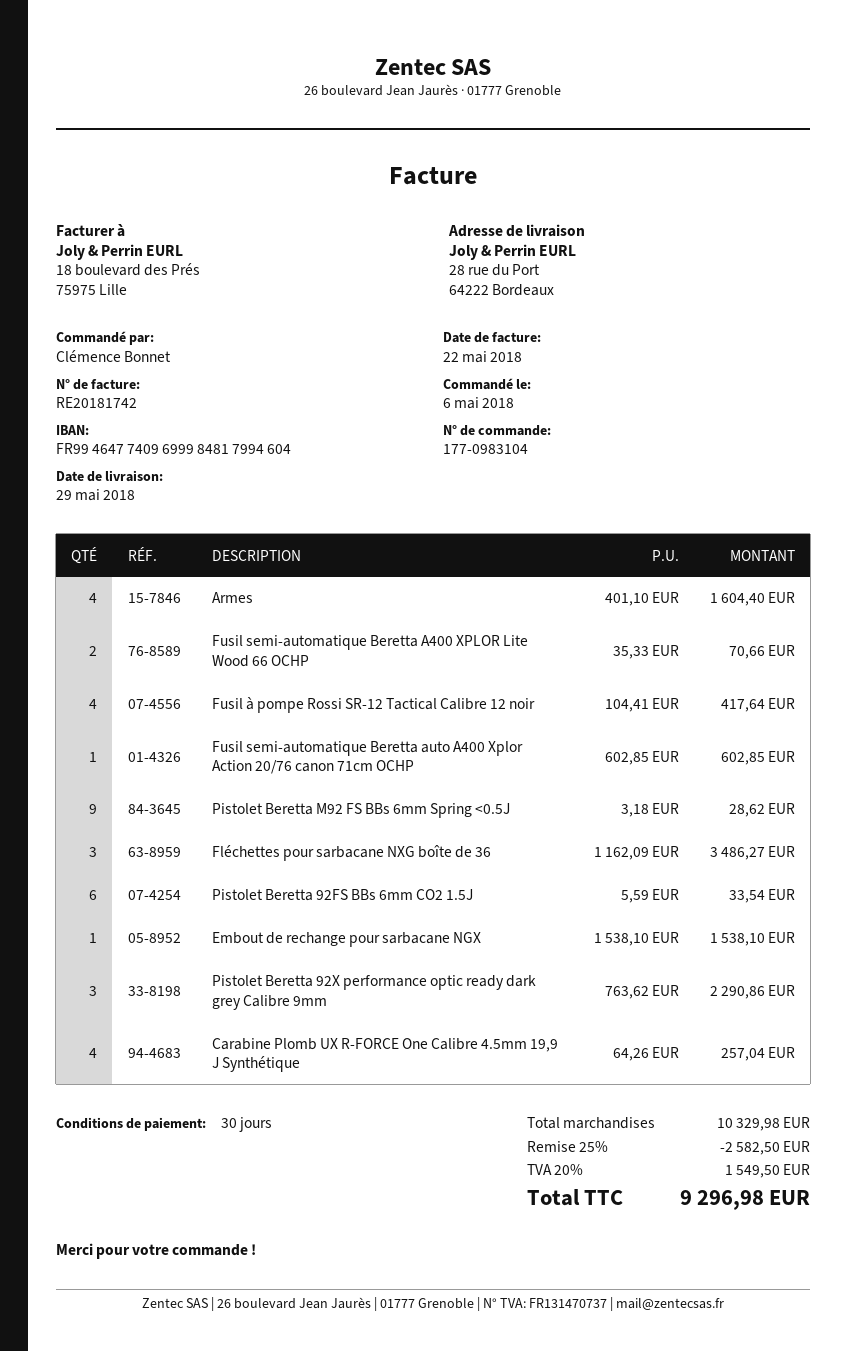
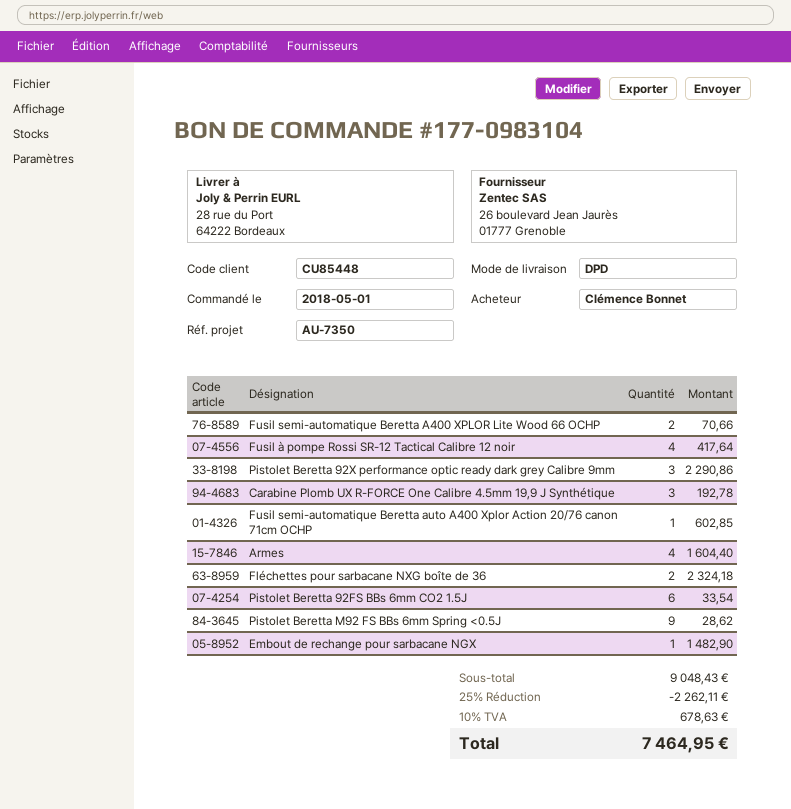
order date: 2018-05-06 -> 2018-05-01
Fléchettes pour sarbacane NXG boîte de 36: 3 for 3486.27 -> 2 for 2324.18
Embout de rechange pour sarbacane NGX: 1 for 1538.10 -> 1 for 1482.90
Carabine Plomb UX R-FORCE One Calibre 4.5mm 19,9 J Synthétique: 4 for 257.04 -> 3 for 192.78
subtotal: 10329.98 -> 9048.43
discount: 25% = 2582.50 -> 25% = 2262.11
tax: 20% = 1549.50 -> 10% = 678.63
total: 9296.98 -> 7464.95

